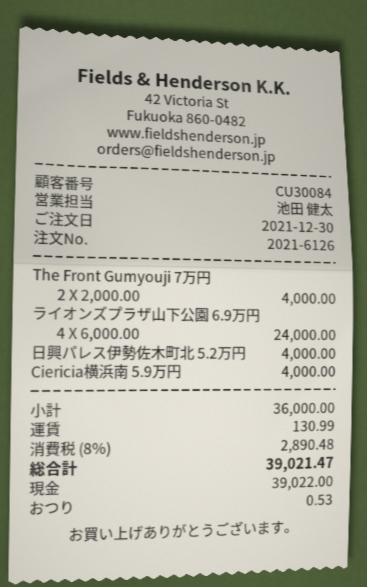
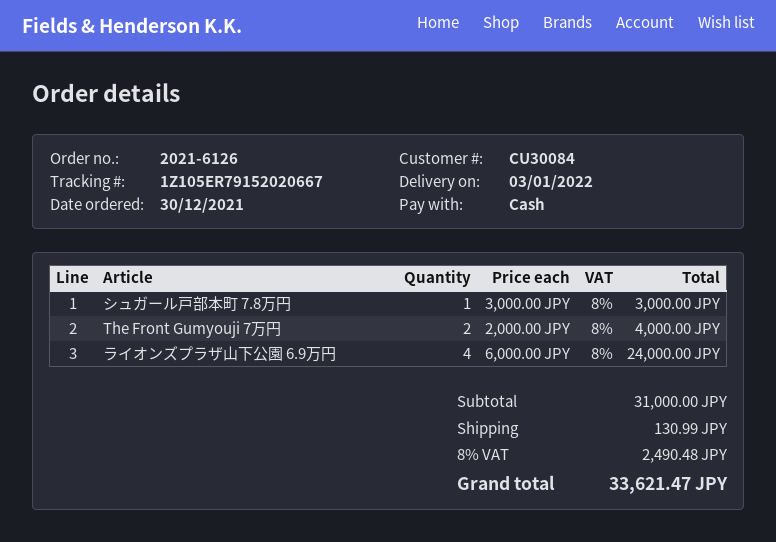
日興パレス伊勢佐木町北 5.2万円: 1 x 4000.00 = 4000.00 -> none
Ciericia横浜南 5.9万円: 1 x 4000.00 = 4000.00 -> none
シュガール戸部本町 7.8万円: none -> 1 x 3000.00 = 3000.00
subtotal: 36000.00 -> 31000.00
tax: 8% = 2890.48 -> 8% = 2490.48
total: 39021.47 -> 33621.47

